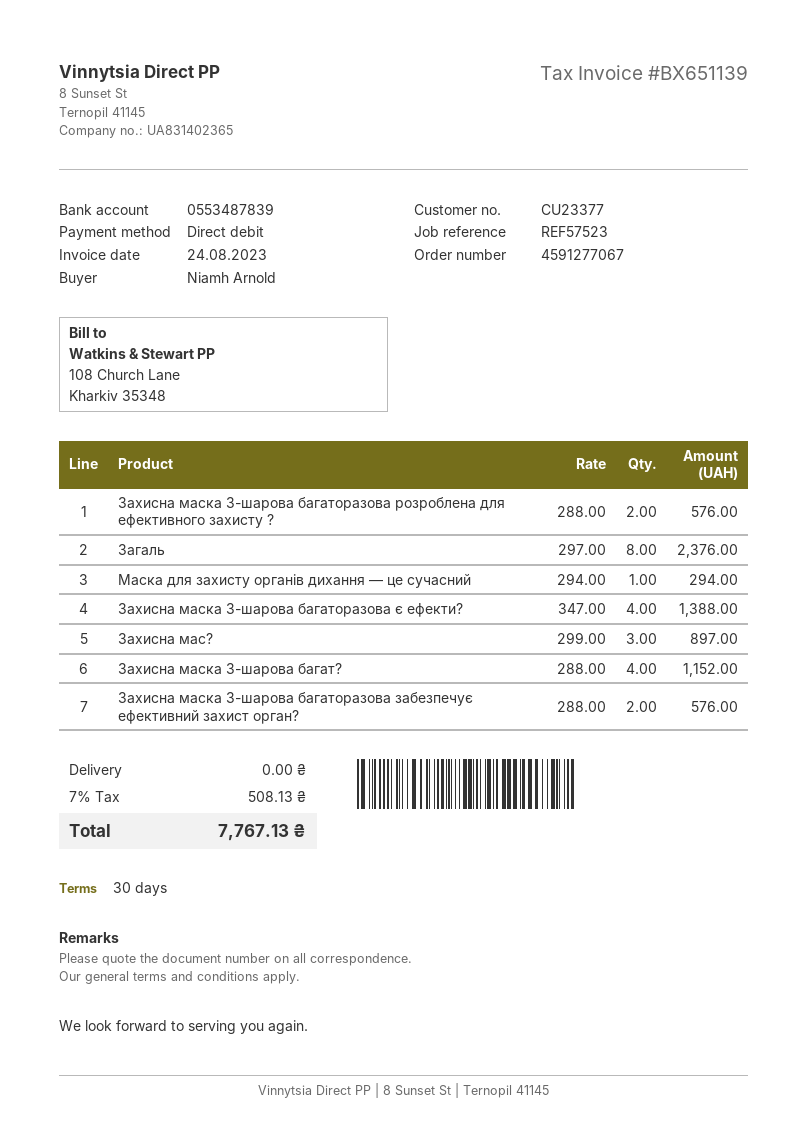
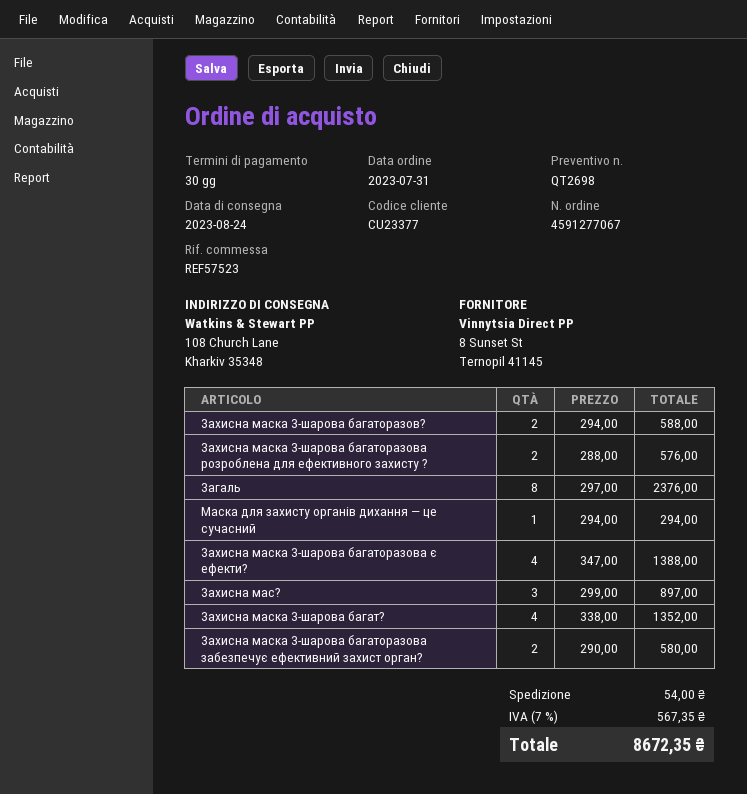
Захисна маска 3-шарова багат?: 4 x 288.00 = 1152.00 -> 4 x 338.00 = 1352.00
Захисна маска 3-шарова багаторазова забезпечує ефективний захист орган?: 2 x 288.00 = 576.00 -> 2 x 290.00 = 580.00
Захисна маска 3-шарова багаторазов?: none -> 2 x 294.00 = 588.00
shipping: 0.00 -> 54.00
tax: 7% = 508.13 -> 7% = 567.35
total: 7767.13 -> 8672.35

